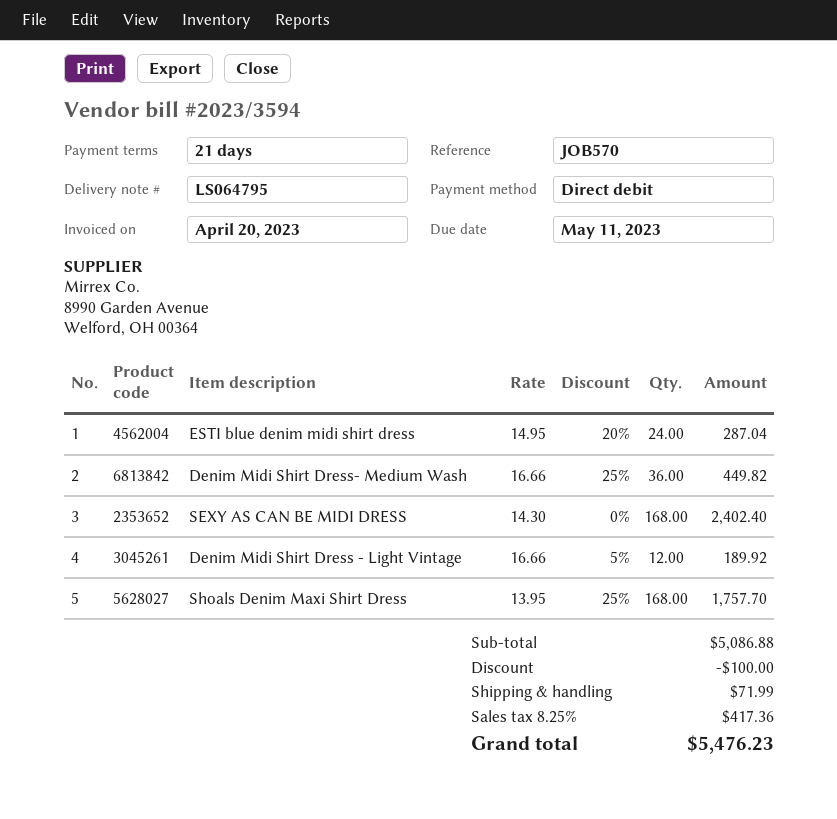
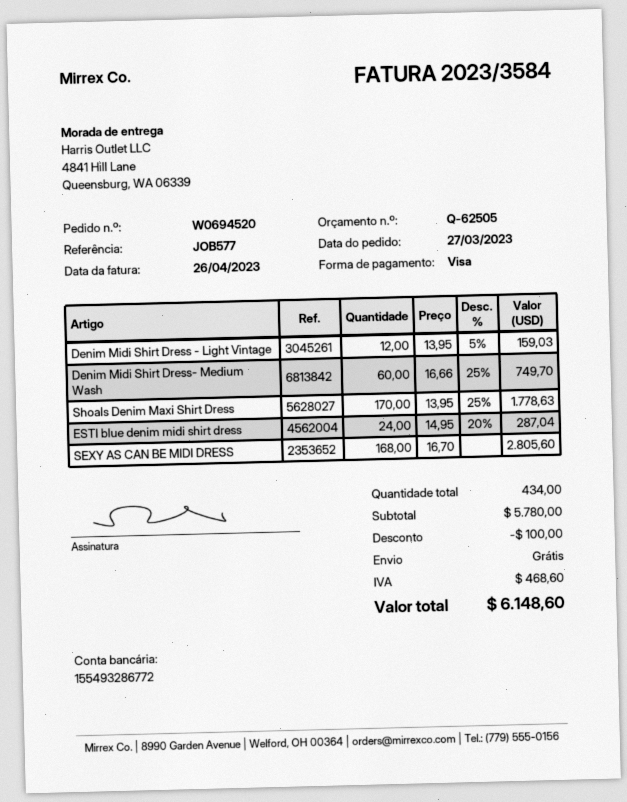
invoice number: 2023/3594 -> 2023/3584
invoice date: 2023-04-20 -> 2023-04-26
reference: JOB570 -> JOB577
payment method: direct debit -> Visa
Denim Midi Shirt Dress- Medium Wash: 36 x 16.66 - 25% = 449.82 -> 60 x 16.66 - 25% = 749.70
SEXY AS CAN BE MIDI DRESS: 168 x 14.30 = 2402.40 -> 168 x 16.70 = 2805.60
Denim Midi Shirt Dress - Light Vintage: 12 x 16.66 - 5% = 189.92 -> 12 x 13.95 - 5% = 159.03
Shoals Denim Maxi Shirt Dress: 168 x 13.95 - 25% = 1757.70 -> 170 x 13.95 - 25% = 1778.63
subtotal: 5086.88 -> 5780.00
shipping: 71.99 -> 0.00
tax: 417.36 -> 468.60
total: 5476.23 -> 6148.60

